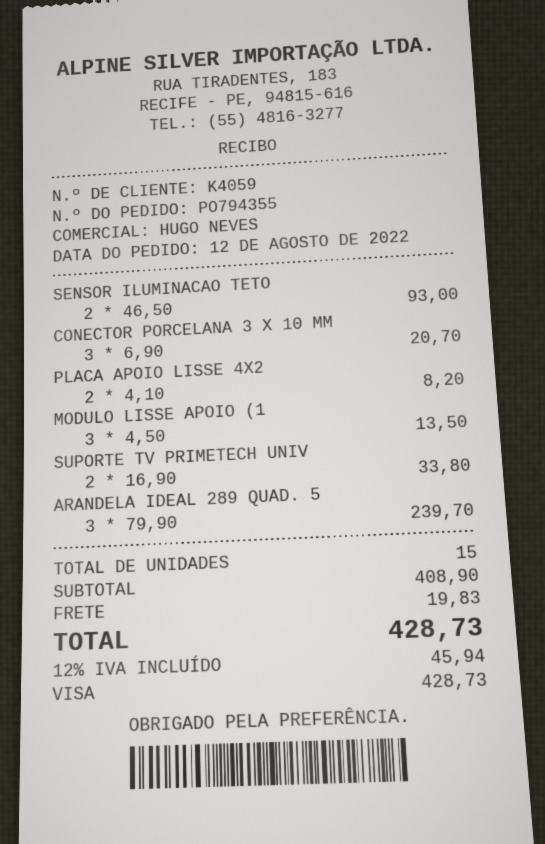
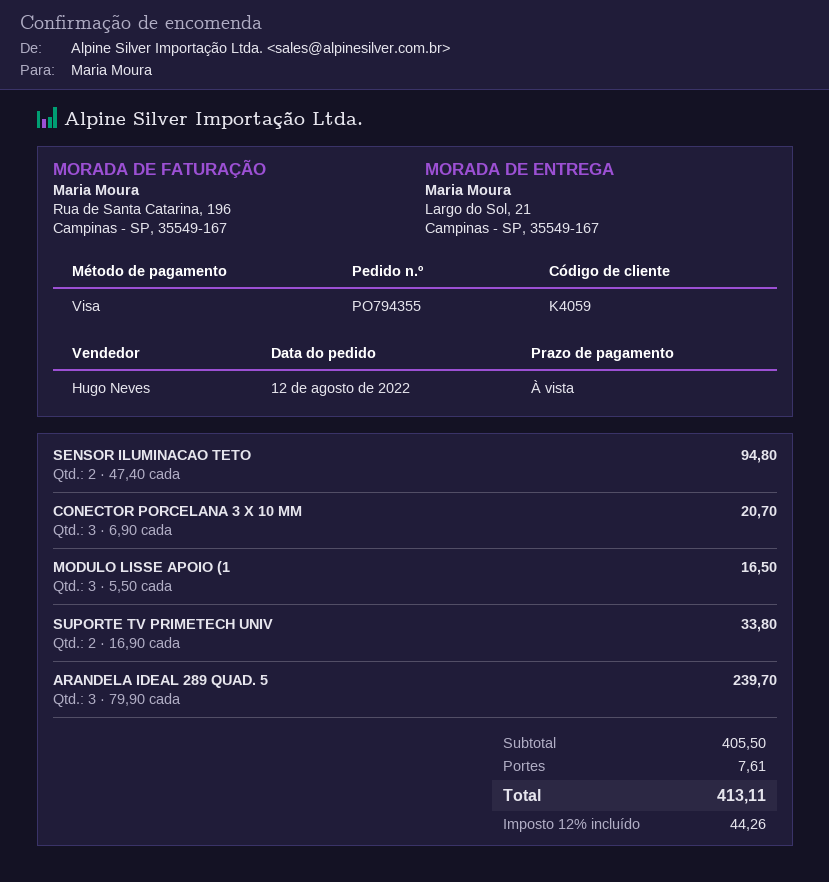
SENSOR ILUMINACAO TETO: 2 x 46.50 = 93.00 -> 2 x 47.40 = 94.80
PLACA APOIO LISSE 4X2: 2 x 4.10 = 8.20 -> none
MODULO LISSE APOIO (1: 3 x 4.50 = 13.50 -> 3 x 5.50 = 16.50
subtotal: 408.90 -> 405.50
shipping: 19.83 -> 7.61
tax: 12% = 45.94 -> 12% = 44.26
total: 428.73 -> 413.11

